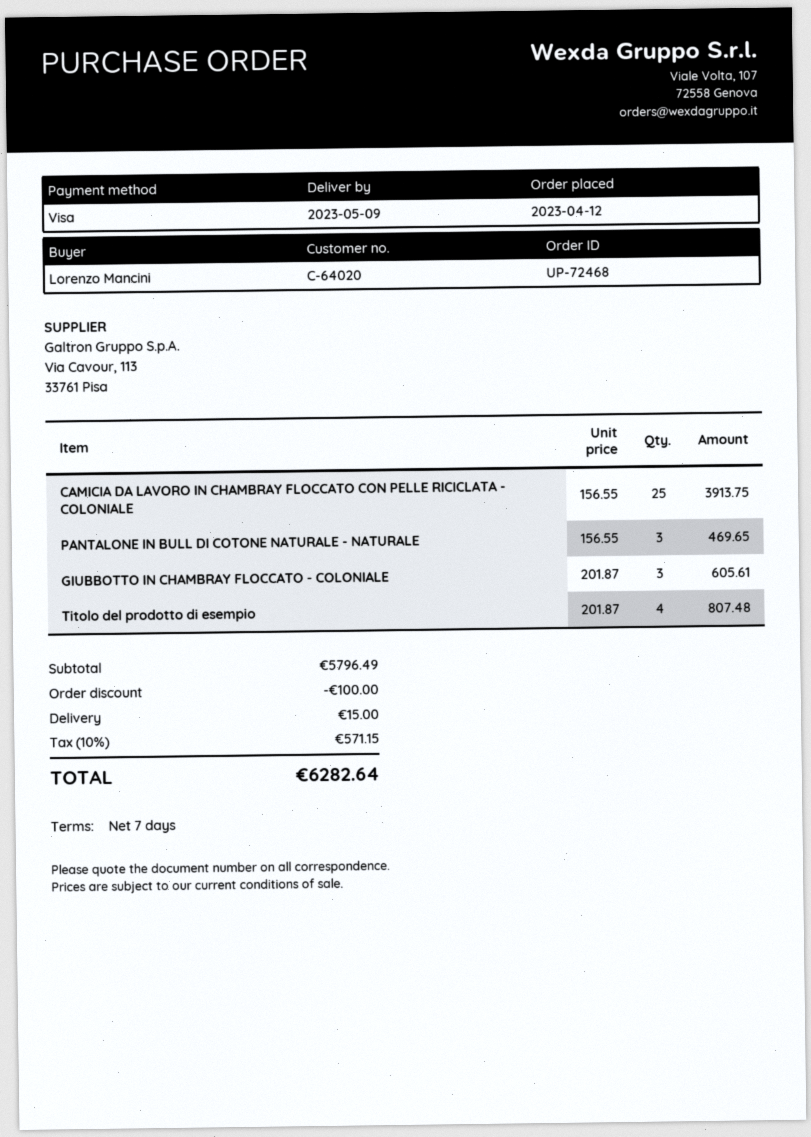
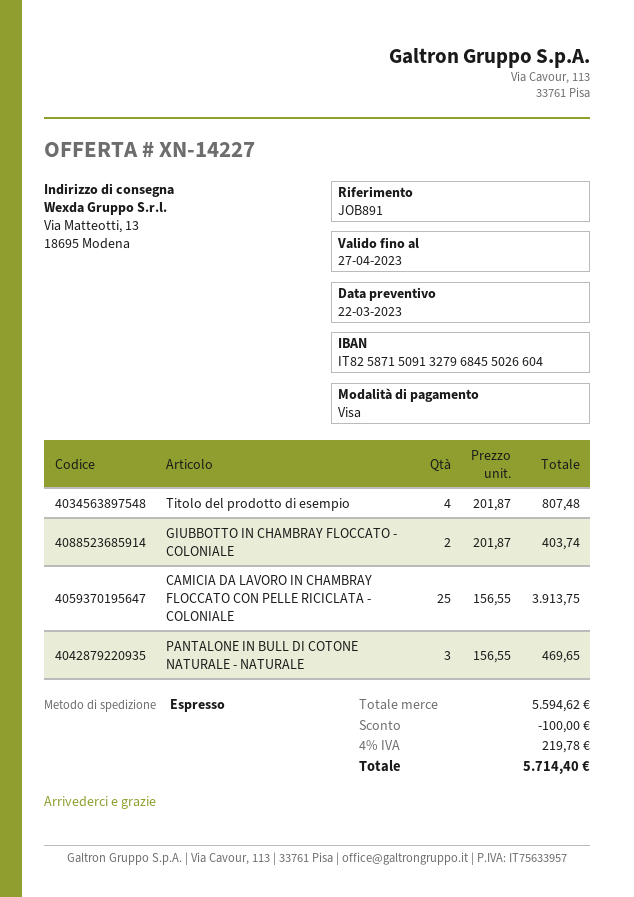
GIUBBOTTO IN CHAMBRAY FLOCCATO - COLONIALE: 3 x 201.87 = 605.61 -> 2 x 201.87 = 403.74
subtotal: 5796.49 -> 5594.62
shipping: 15.00 -> none
tax: 10% = 571.15 -> 4% = 219.78
total: 6282.64 -> 5714.40

